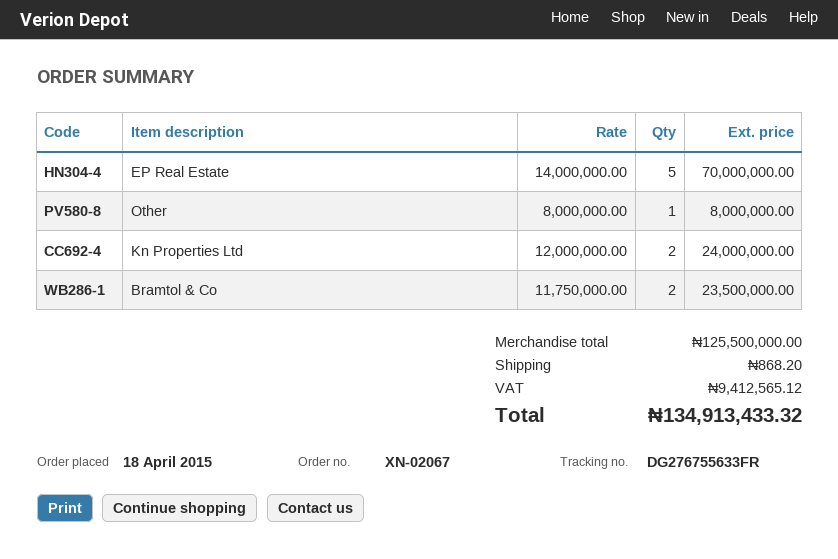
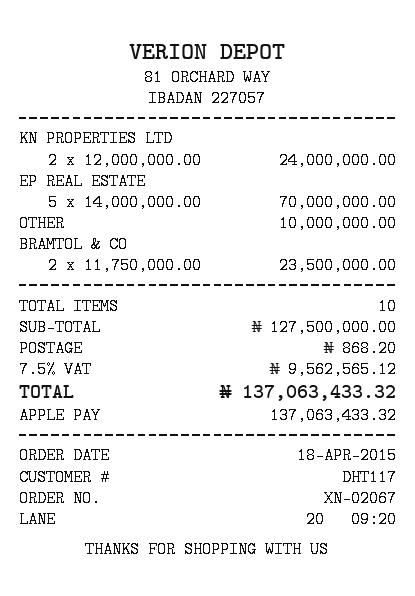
Other: 1 x 8000000.00 = 8000000.00 -> 1 x 10000000.00 = 10000000.00
subtotal: 125500000.00 -> 127500000.00
tax: 9412565.12 -> 9562565.12
total: 134913433.32 -> 137063433.32

